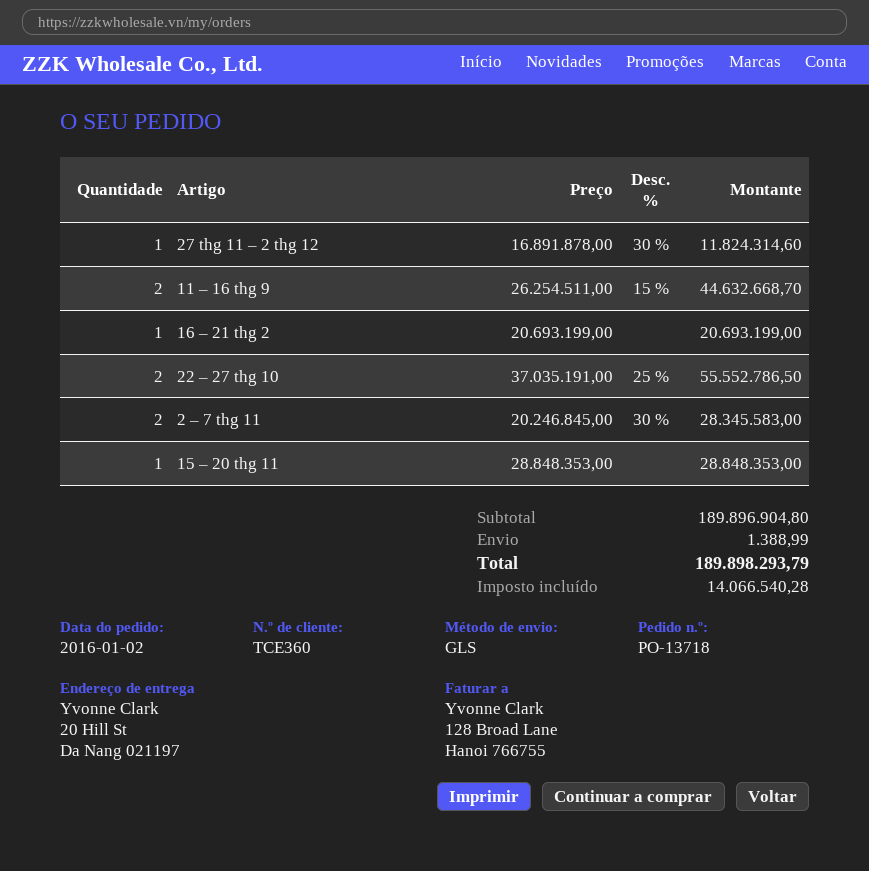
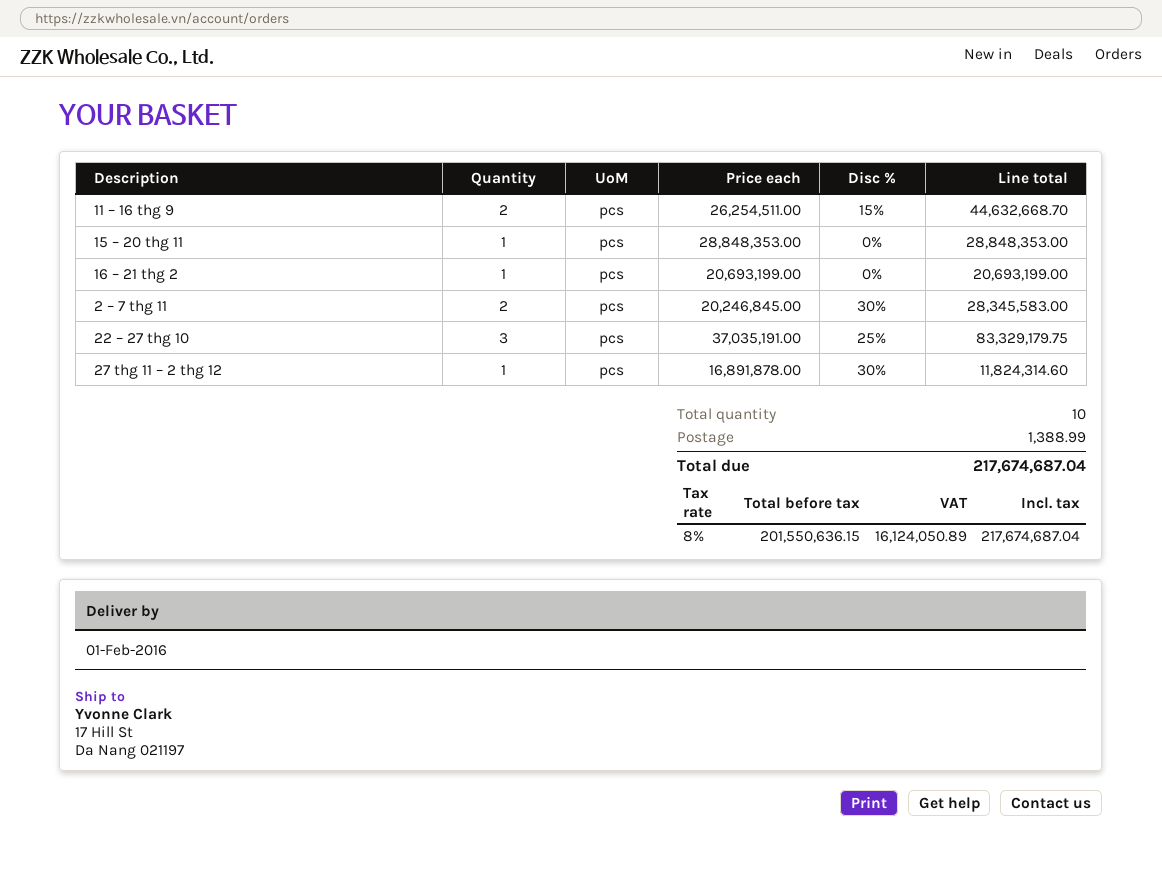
ship to: 20 Hill St, Da Nang 021197 -> 17 Hill St, Da Nang 021197
22 – 27 thg 10: 2 x 37035191.00 - 25% = 55552786.50 -> 3 x 37035191.00 - 25% = 83329179.75
tax: 14066540.28 -> 16124050.89
total: 189898293.79 -> 217674687.04

